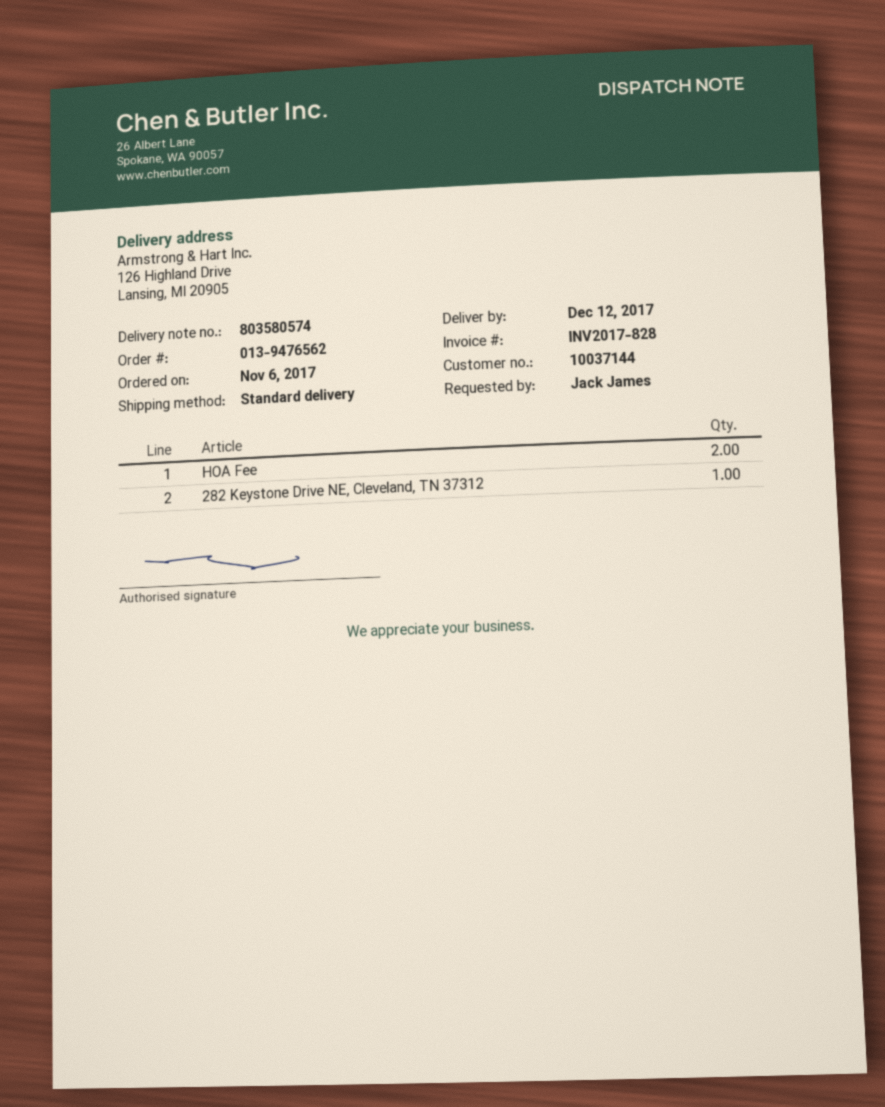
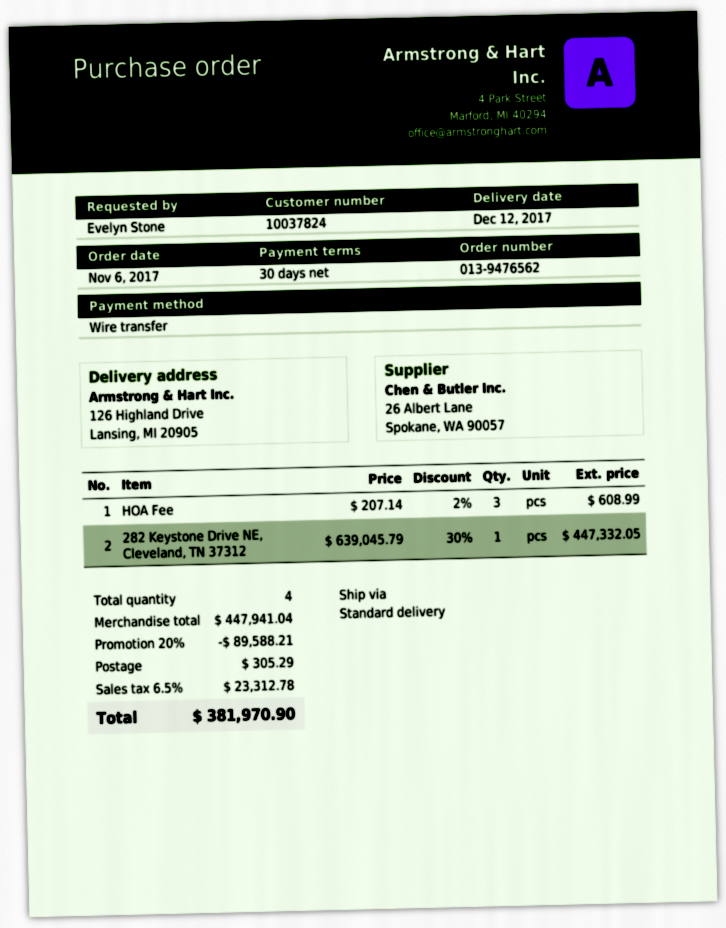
customer number: 10037144 -> 10037824
ordered by: Jack James -> Evelyn Stone
HOA Fee: 2 -> 3

